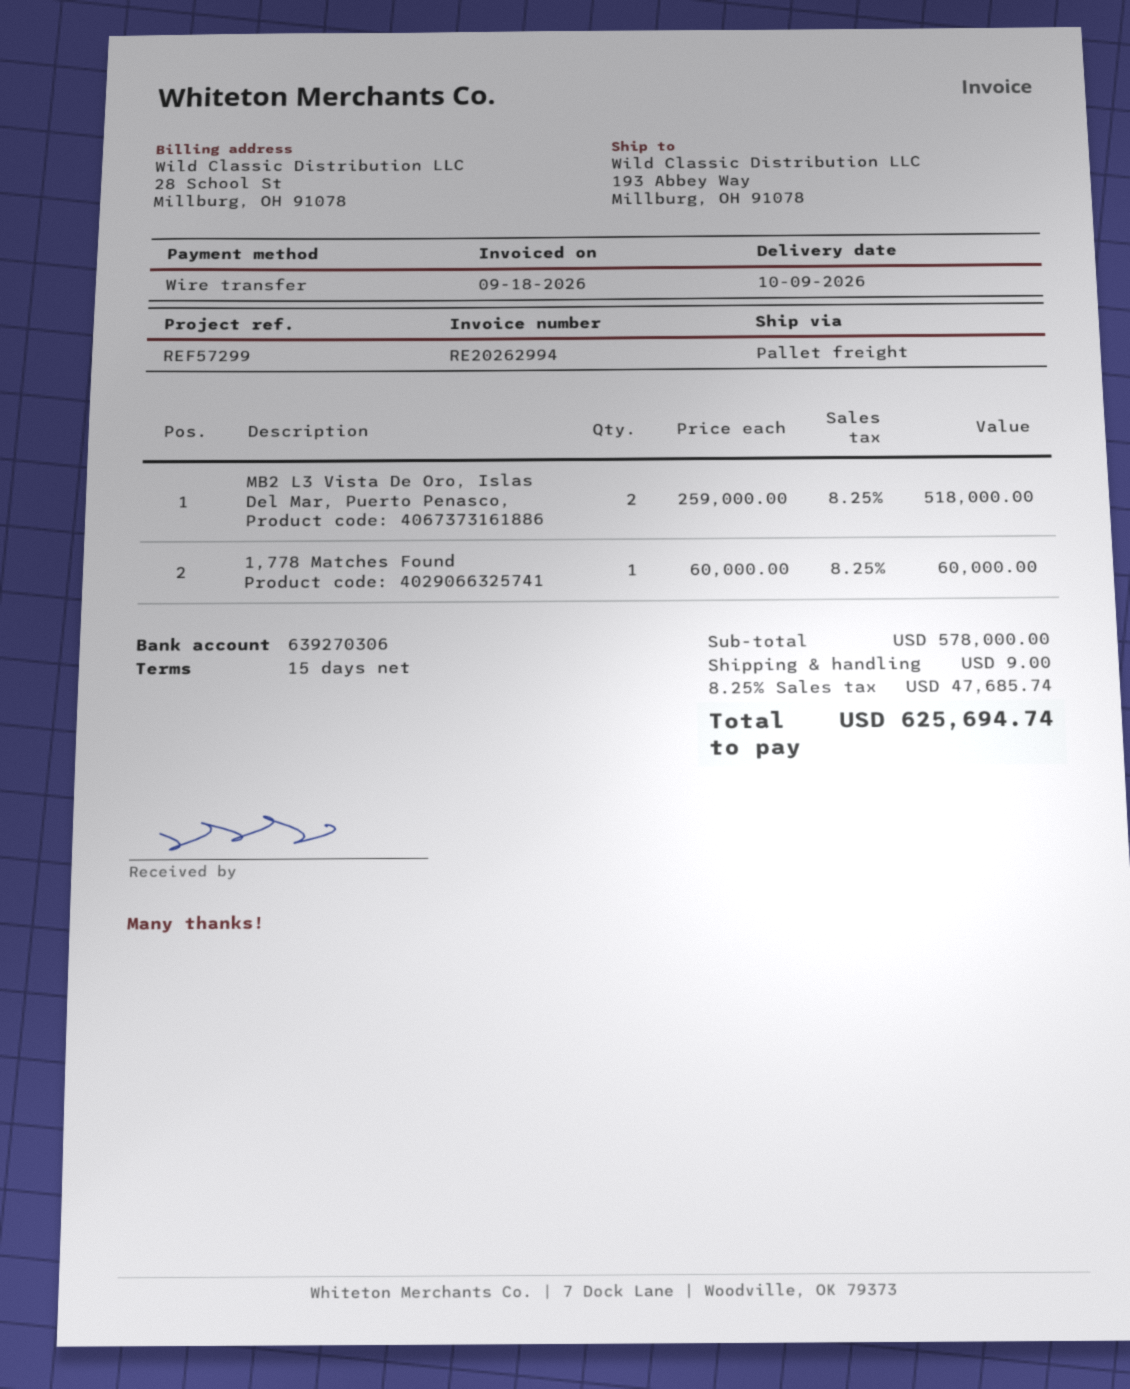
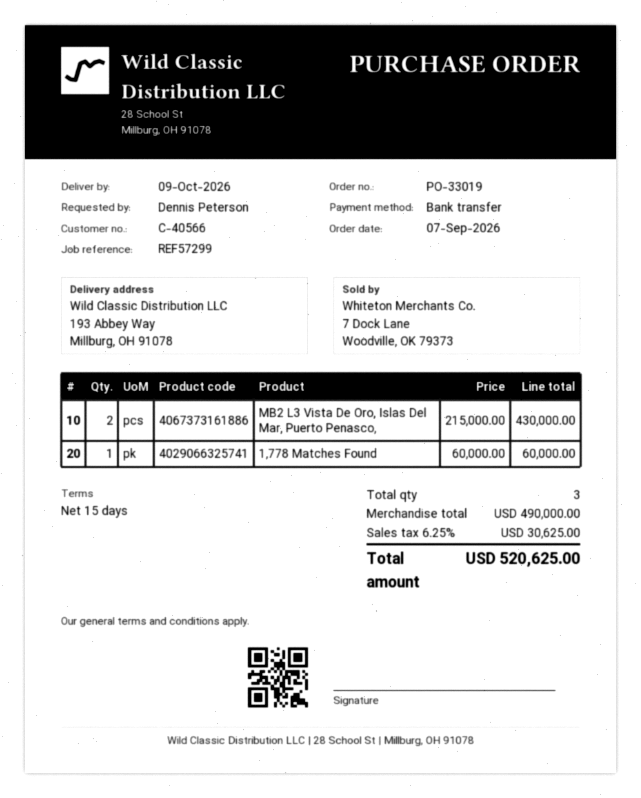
MB2 L3 Vista De Oro, Islas Del Mar, Puerto Penasco,: 2 x 259000.00 = 518000.00 -> 2 x 215000.00 = 430000.00
subtotal: 578000.00 -> 490000.00
shipping: 9.00 -> none
tax: 8.25% = 47685.74 -> 6.25% = 30625.00
total: 625694.74 -> 520625.00

